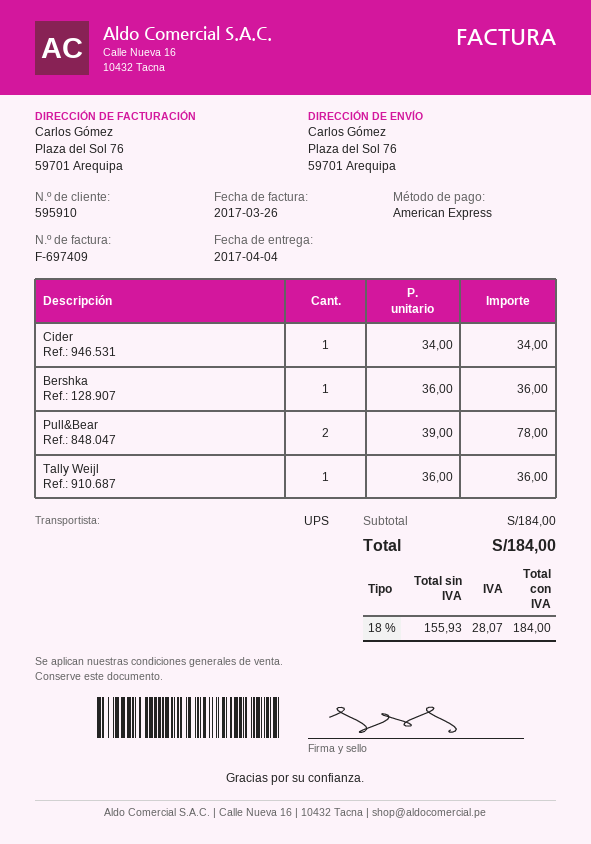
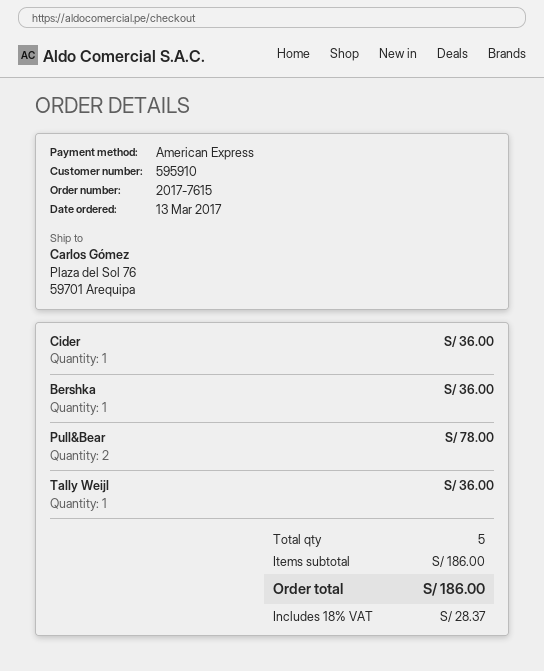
Cider: 1 for 34.00 -> 1 for 36.00
subtotal: 184.00 -> 186.00
tax: 18% = 28.07 -> 18% = 28.37
total: 184.00 -> 186.00

